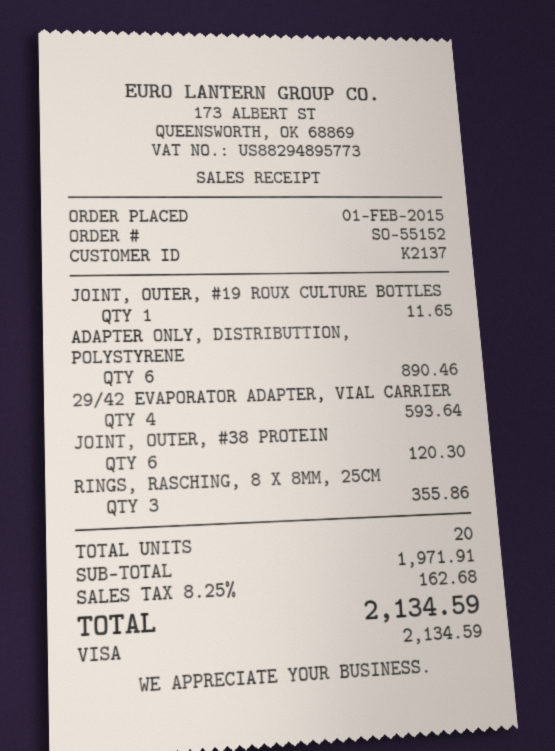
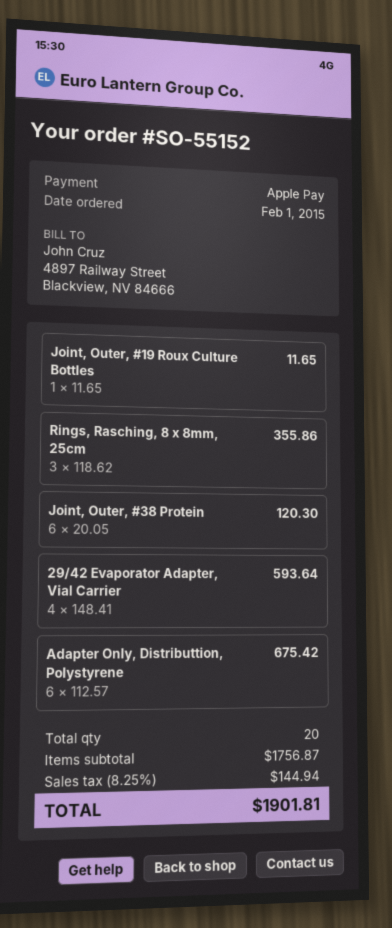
payment method: Visa -> Apple Pay
ADAPTER ONLY, DISTRIBUTTION, POLYSTYRENE: 6 for 890.46 -> 6 for 675.42
subtotal: 1971.91 -> 1756.87
tax: 8.25% = 162.68 -> 8.25% = 144.94
total: 2134.59 -> 1901.81

